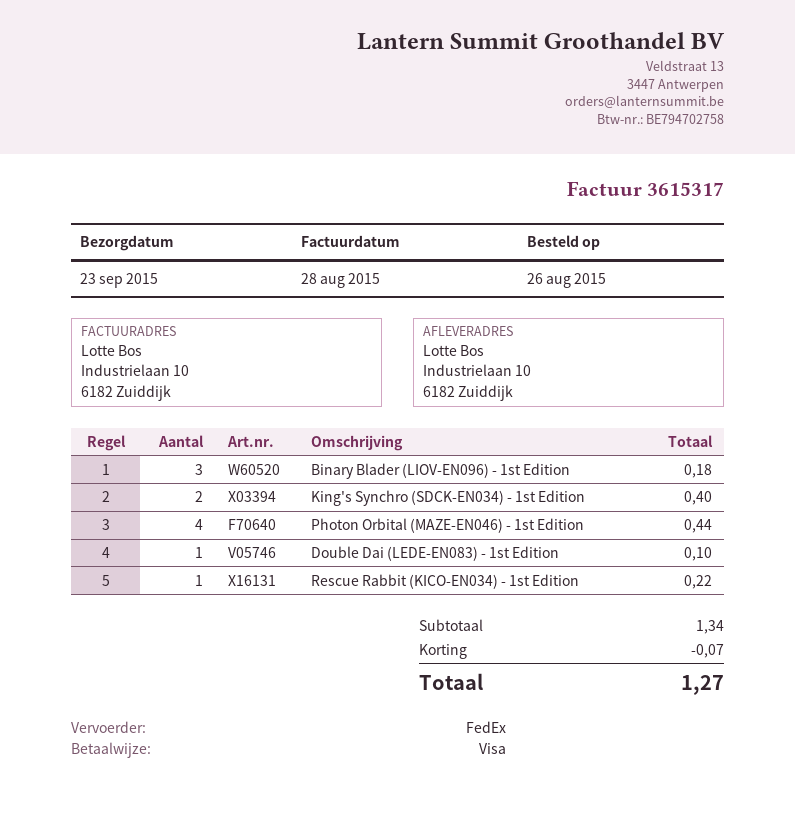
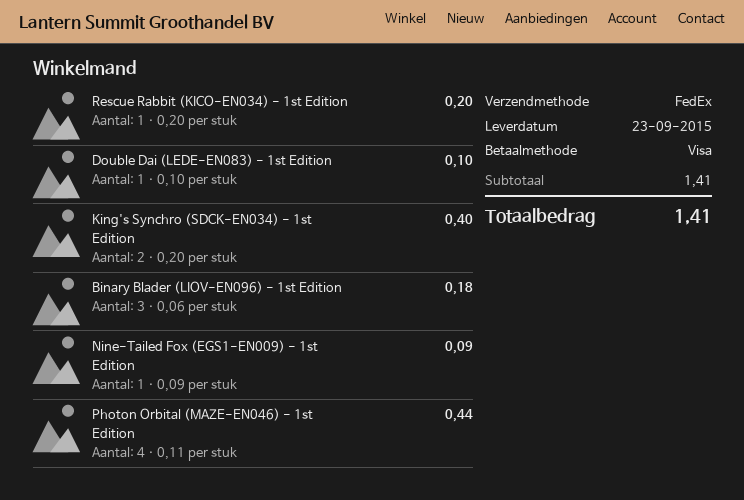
Rescue Rabbit (KICO-EN034) - 1st Edition: 1 for 0.22 -> 1 for 0.20
Nine-Tailed Fox (EGS1-EN009) - 1st Edition: none -> 1 for 0.09
subtotal: 1.34 -> 1.41
discount: 0.07 -> none
total: 1.27 -> 1.41

